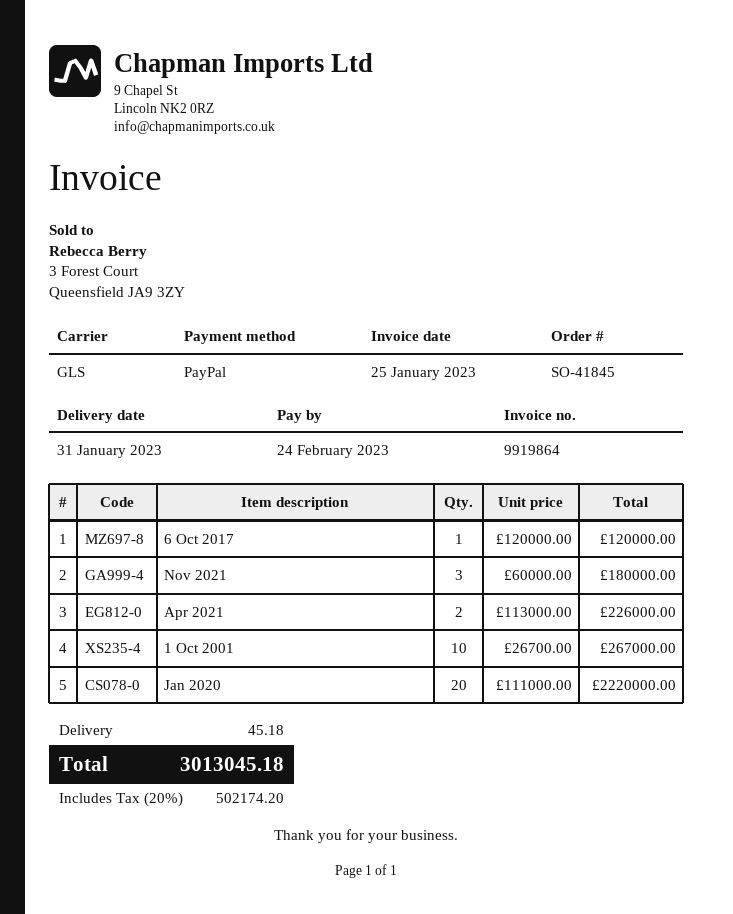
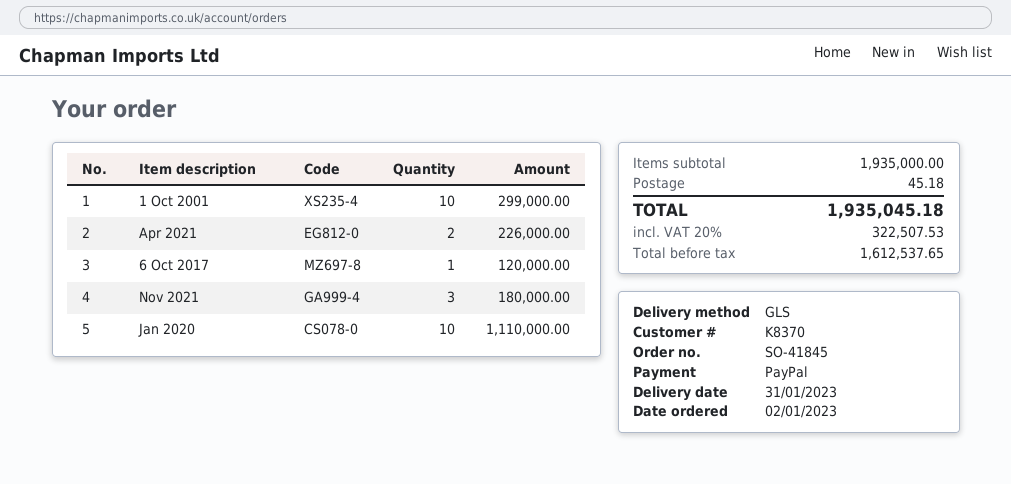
1 Oct 2001: 10 for 267000.00 -> 10 for 299000.00
Jan 2020: 20 for 2220000.00 -> 10 for 1110000.00
tax: 20% = 502174.20 -> 20% = 322507.53
total: 3013045.18 -> 1935045.18

